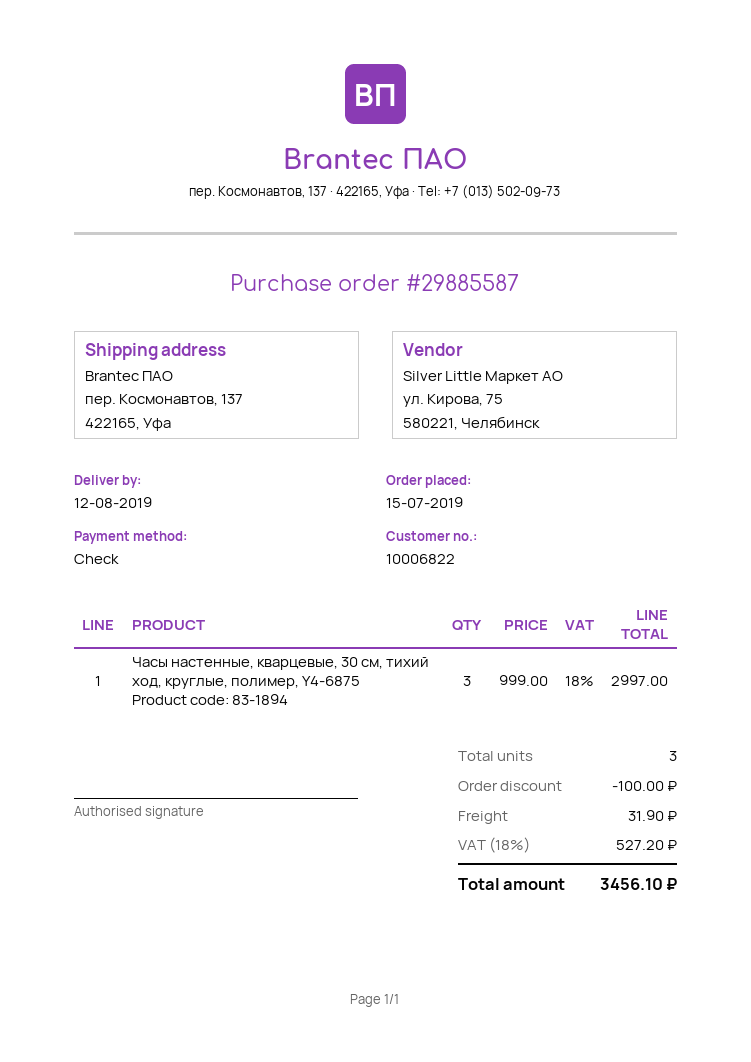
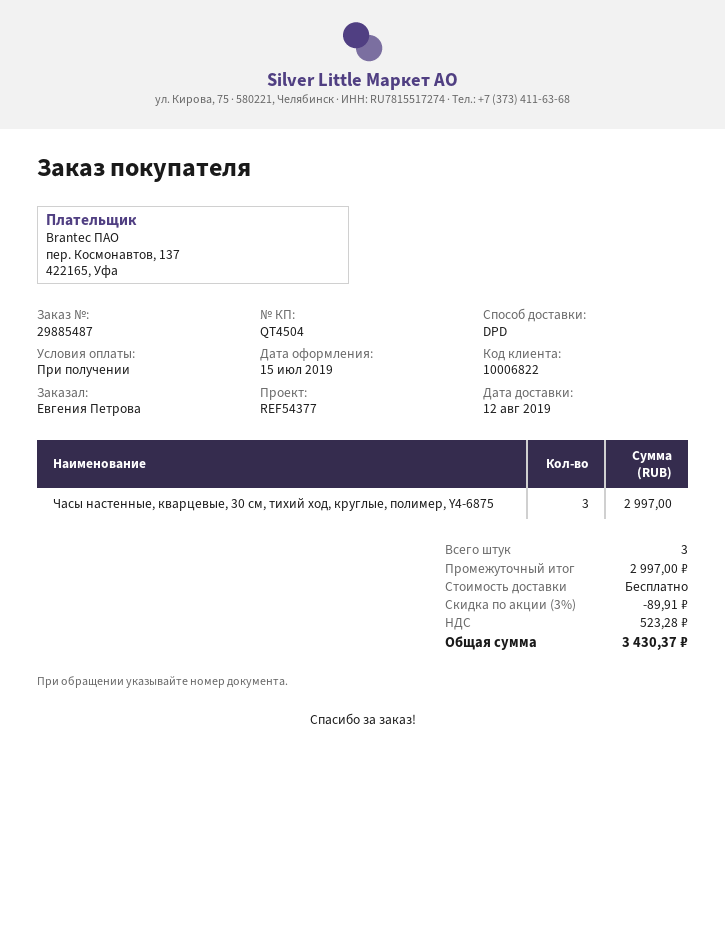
order number: 29885587 -> 29885487
discount: 100.00 -> 89.91
shipping: 31.90 -> 0.00
tax: 527.20 -> 523.28
total: 3456.10 -> 3430.37

